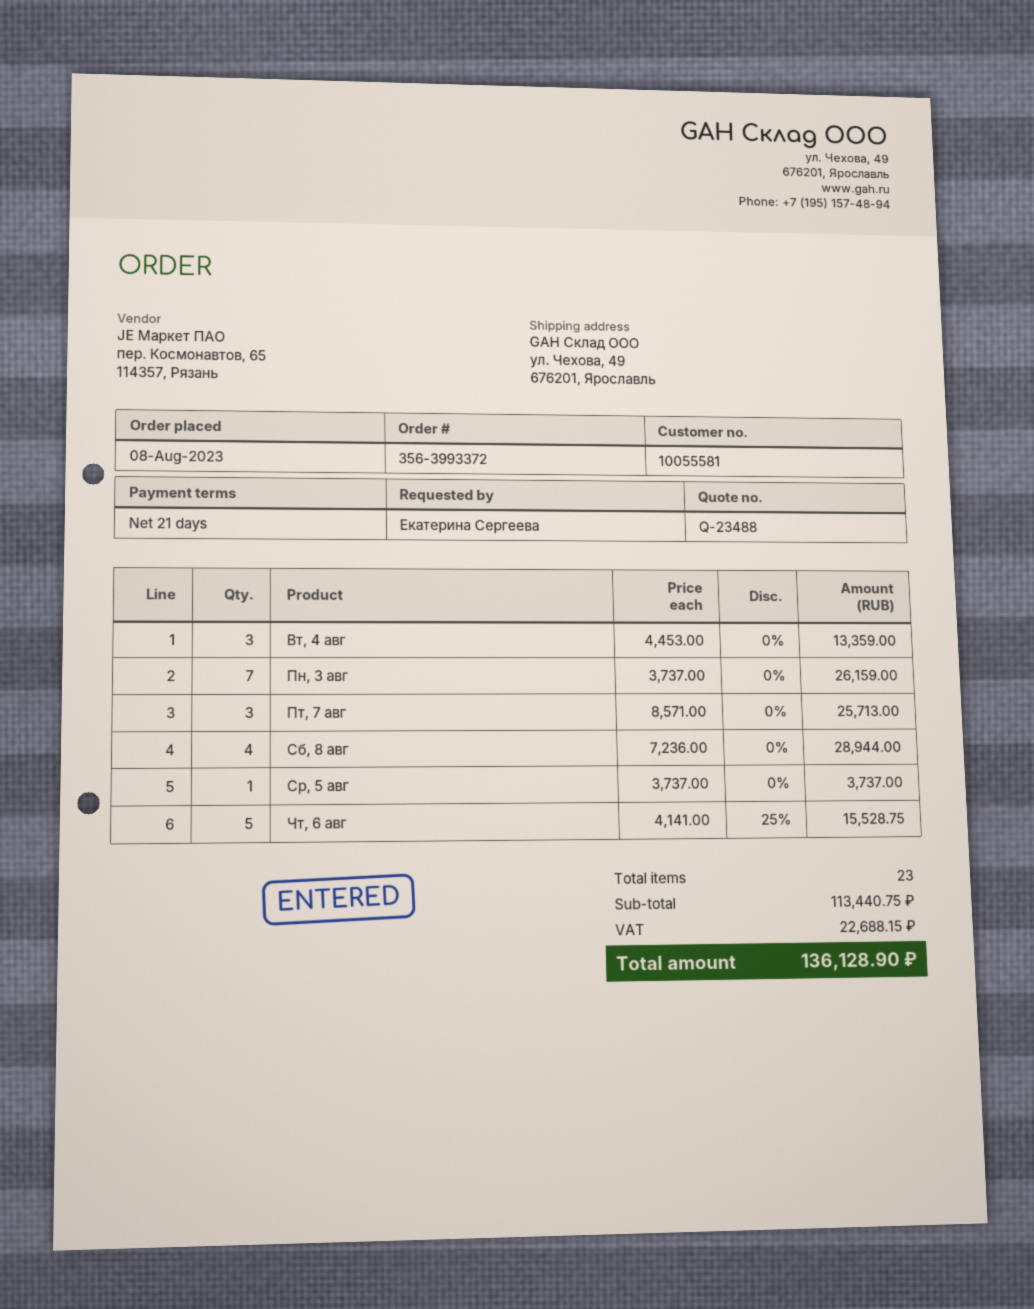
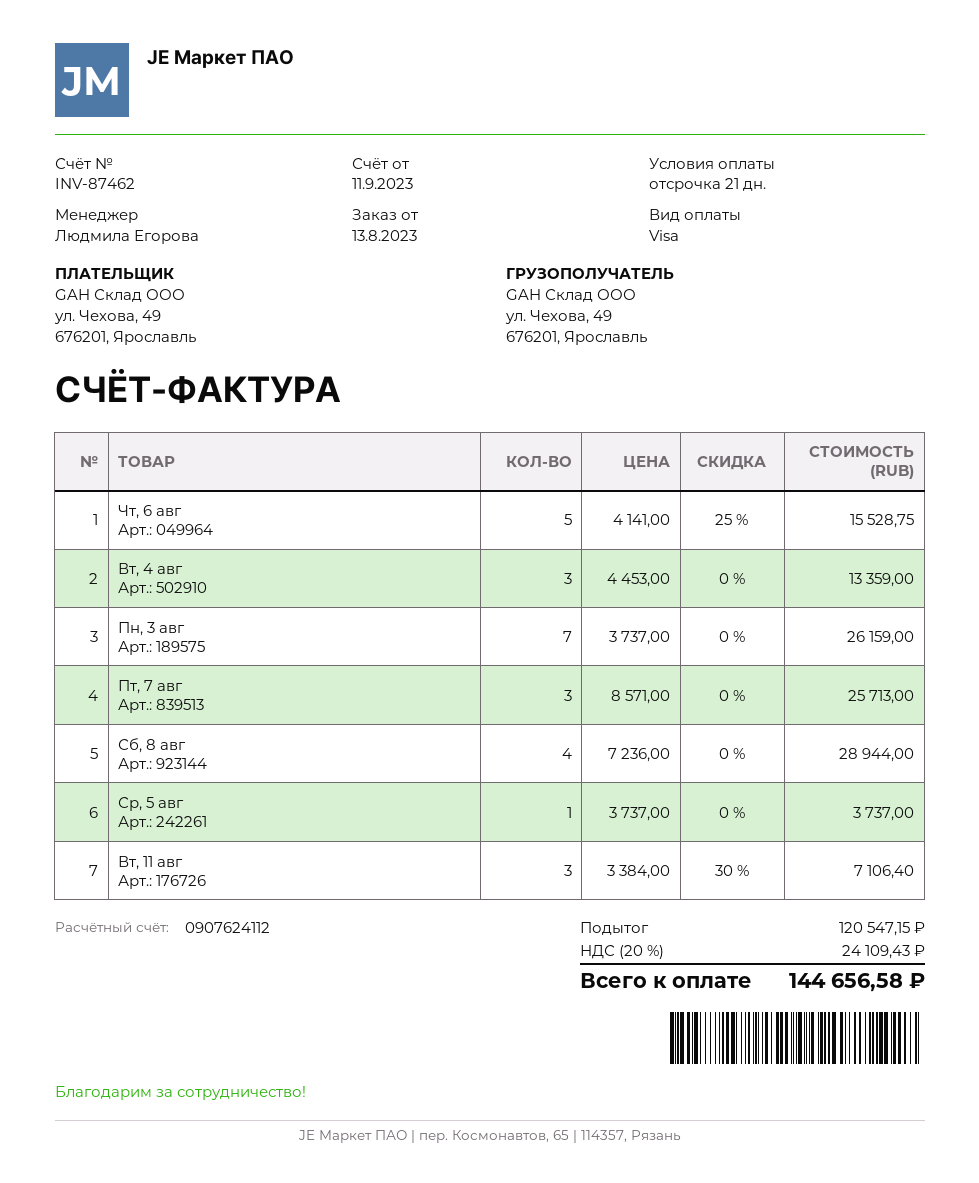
order date: 2023-08-08 -> 2023-08-13
Вт, 11 авг: none -> 3 x 3384.00 - 30% = 7106.40
subtotal: 113440.75 -> 120547.15
tax: 22688.15 -> 24109.43
total: 136128.90 -> 144656.58

